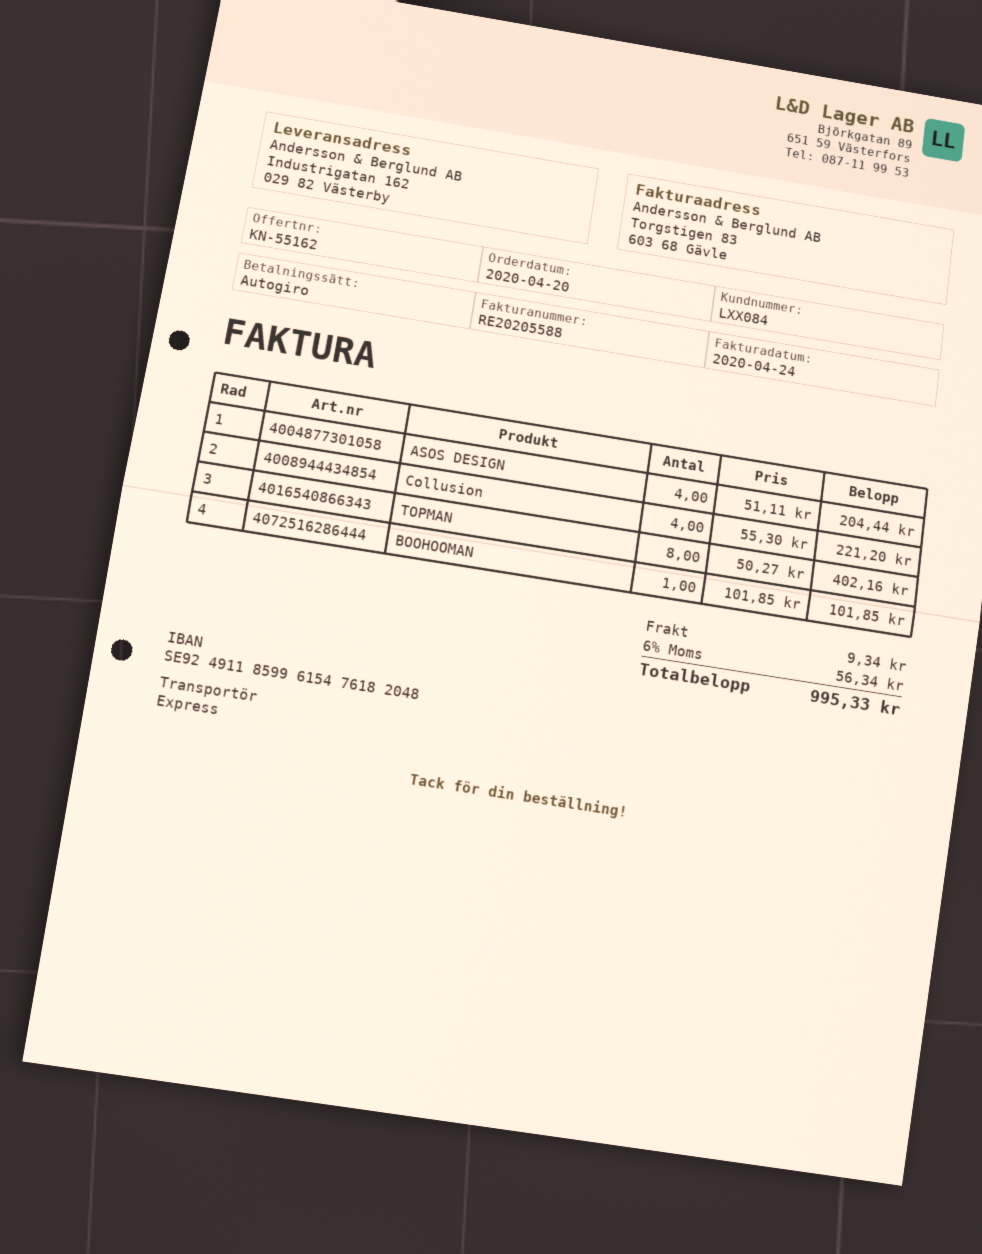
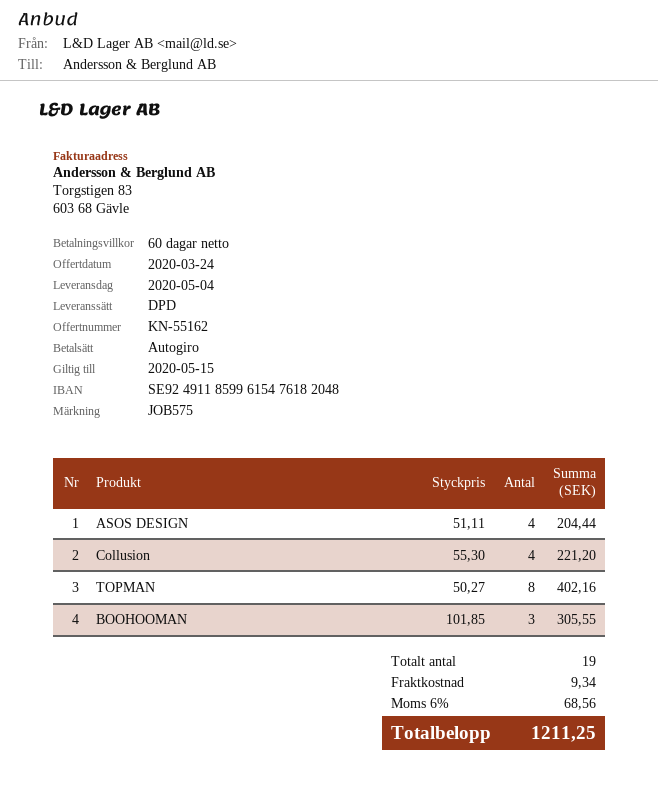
shipping method: express -> DPD
BOOHOOMAN: 1 x 101.85 = 101.85 -> 3 x 101.85 = 305.55
tax: 6% = 56.34 -> 6% = 68.56
total: 995.33 -> 1211.25

